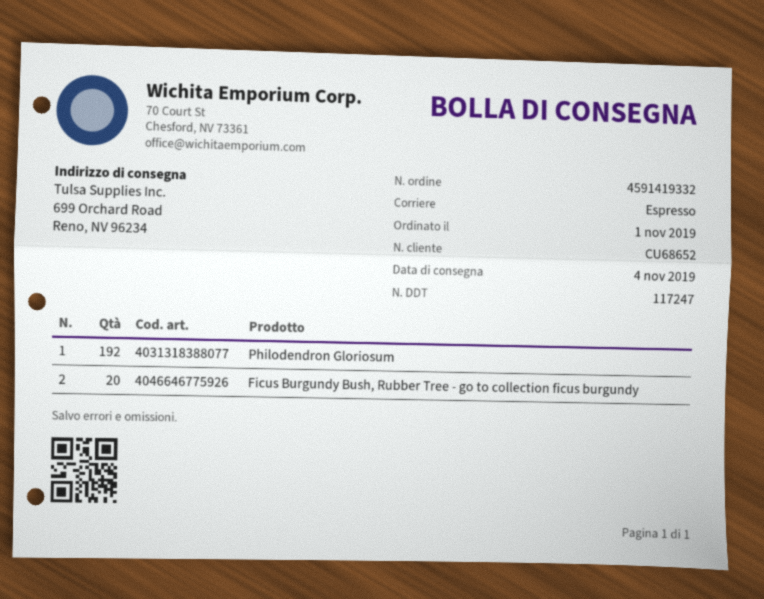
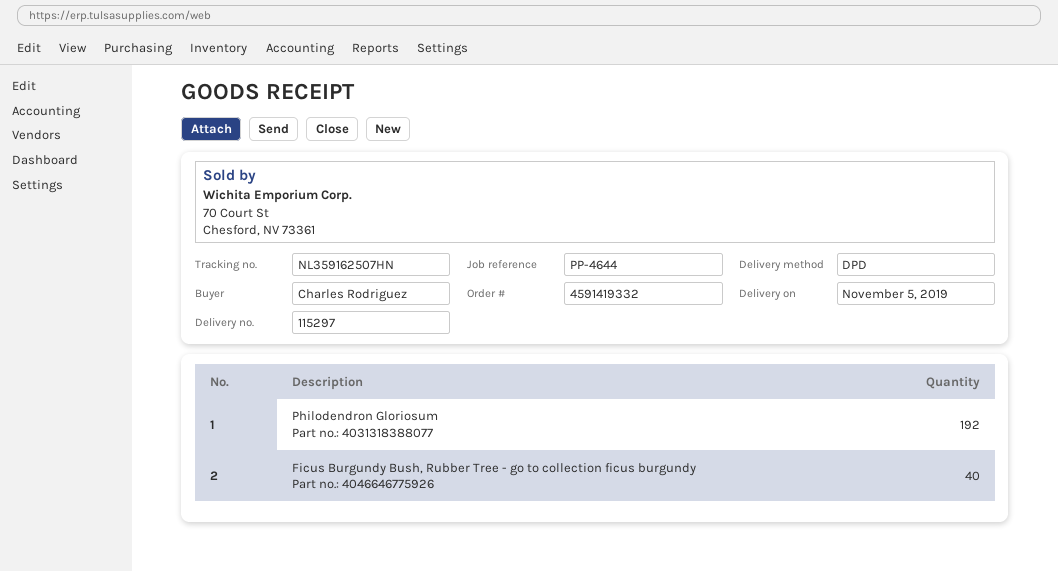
delivery note number: 117247 -> 115297
delivery date: 2019-11-04 -> 2019-11-05
shipping method: express -> DPD
Ficus Burgundy Bush, Rubber Tree - go to collection ficus burgundy: 20 -> 40

